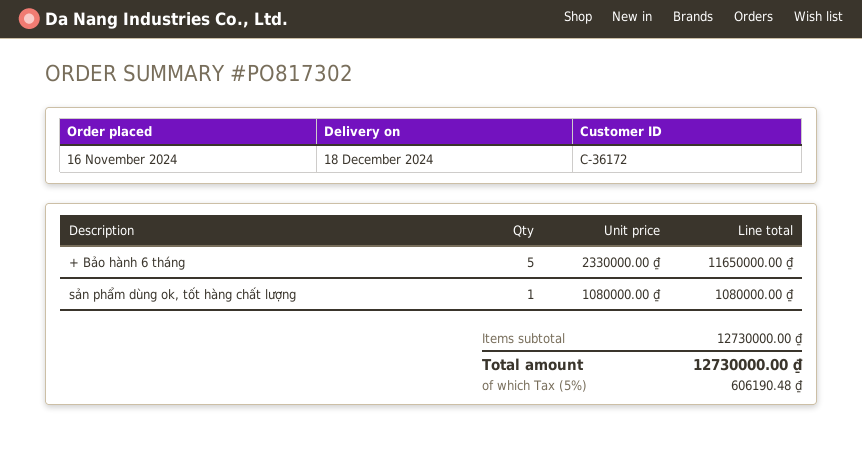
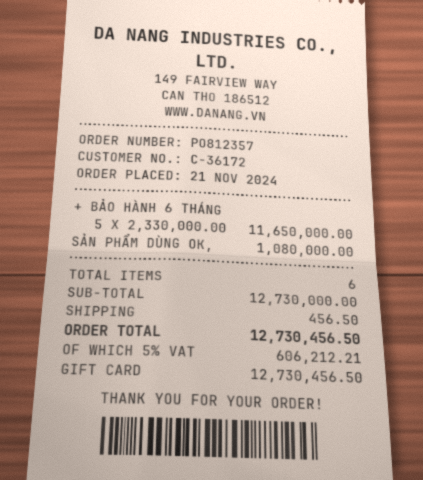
order number: PO817302 -> PO812357
order date: 2024-11-16 -> 2024-11-21
shipping: none -> 456.50
tax: 5% = 606190.48 -> 5% = 606212.21
total: 12730000.00 -> 12730456.50

